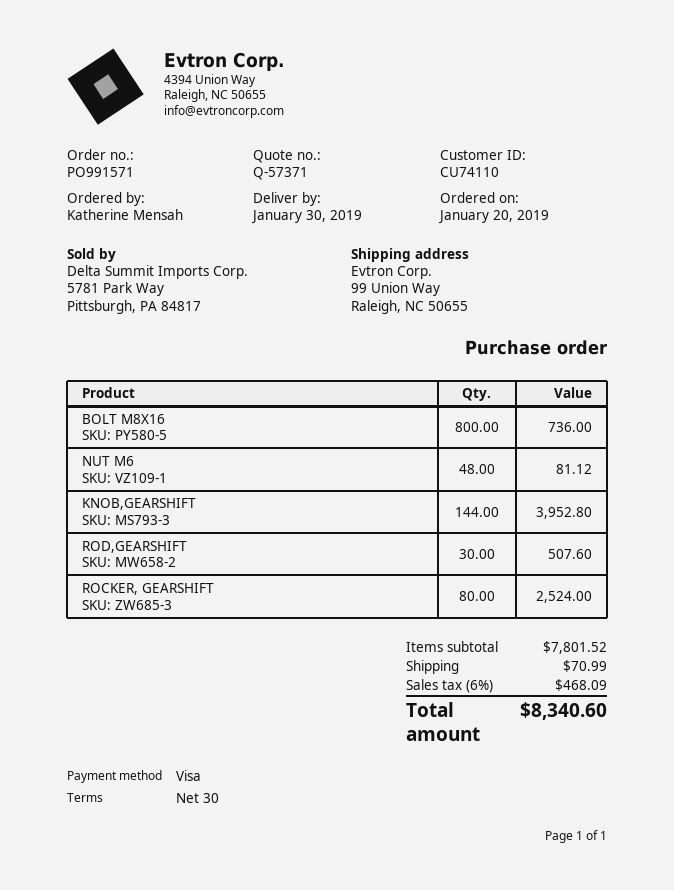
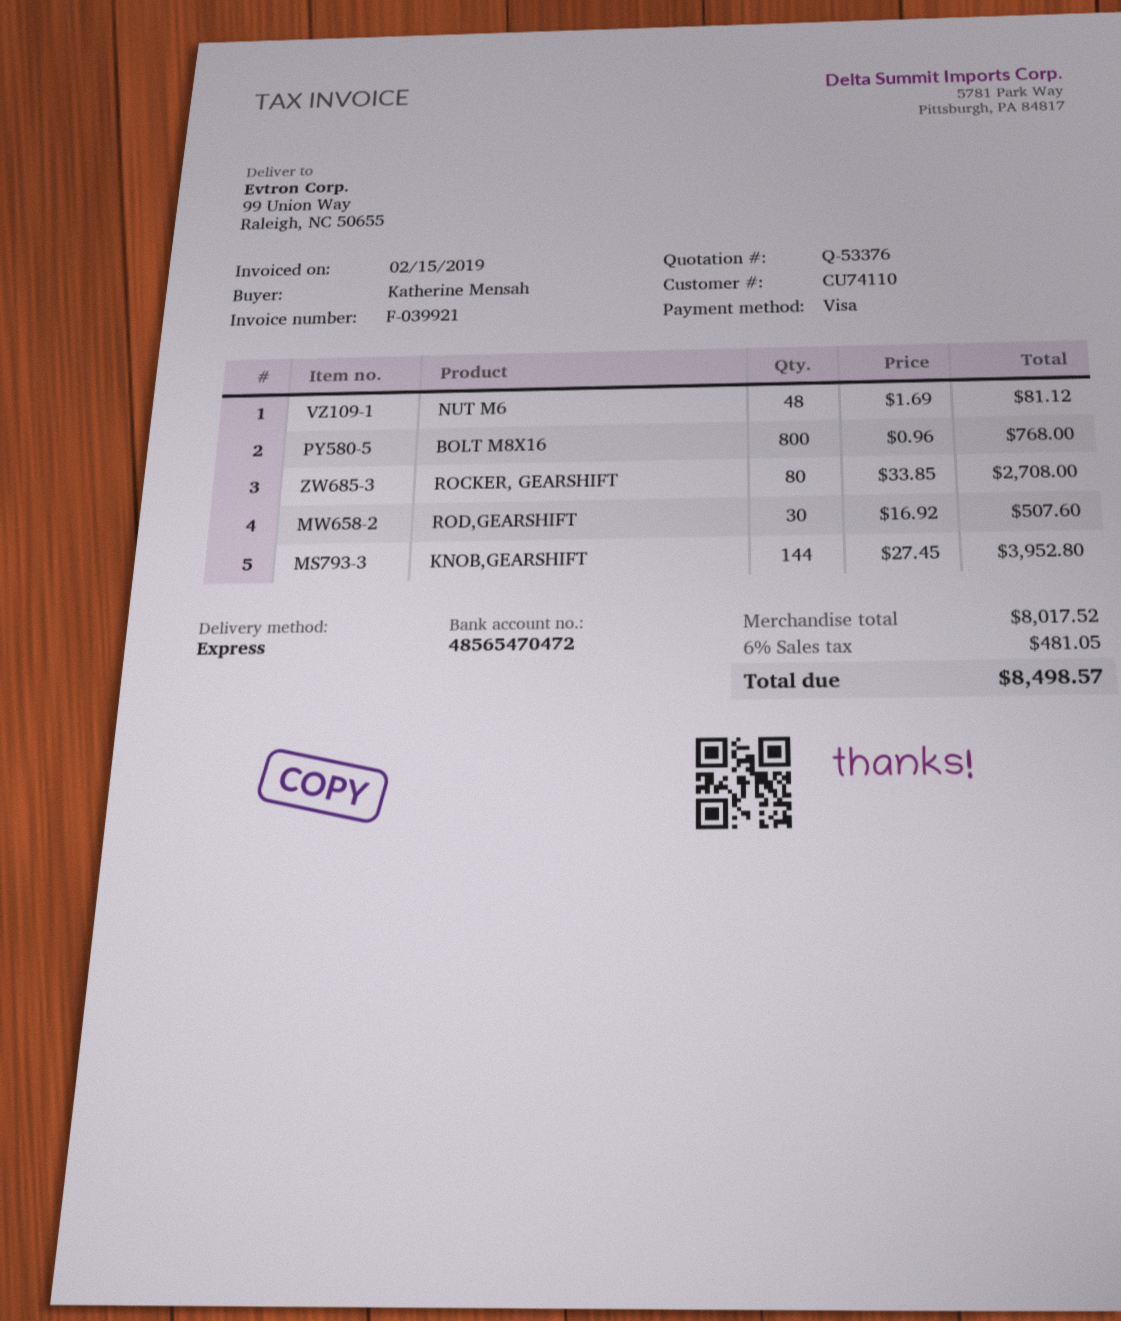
quote number: Q-57371 -> Q-53376
BOLT M8X16: 800 for 736.00 -> 800 for 768.00
ROCKER, GEARSHIFT: 80 for 2524.00 -> 80 for 2708.00
subtotal: 7801.52 -> 8017.52
shipping: 70.99 -> none
tax: 6% = 468.09 -> 6% = 481.05
total: 8340.60 -> 8498.57

